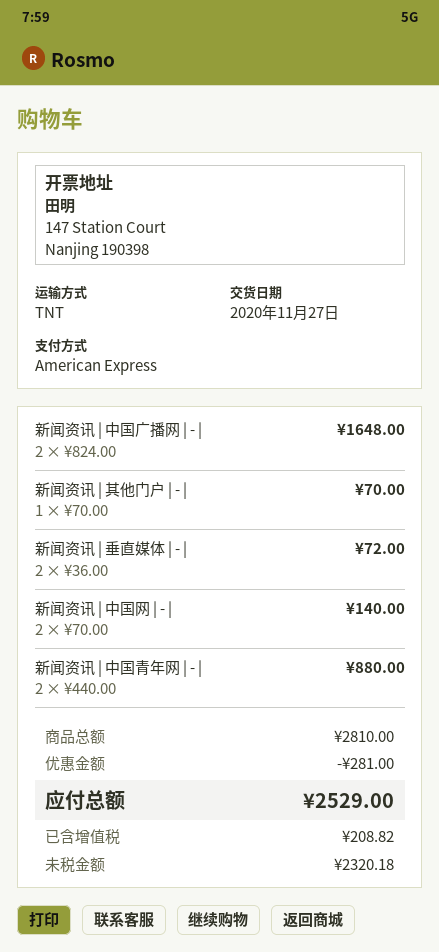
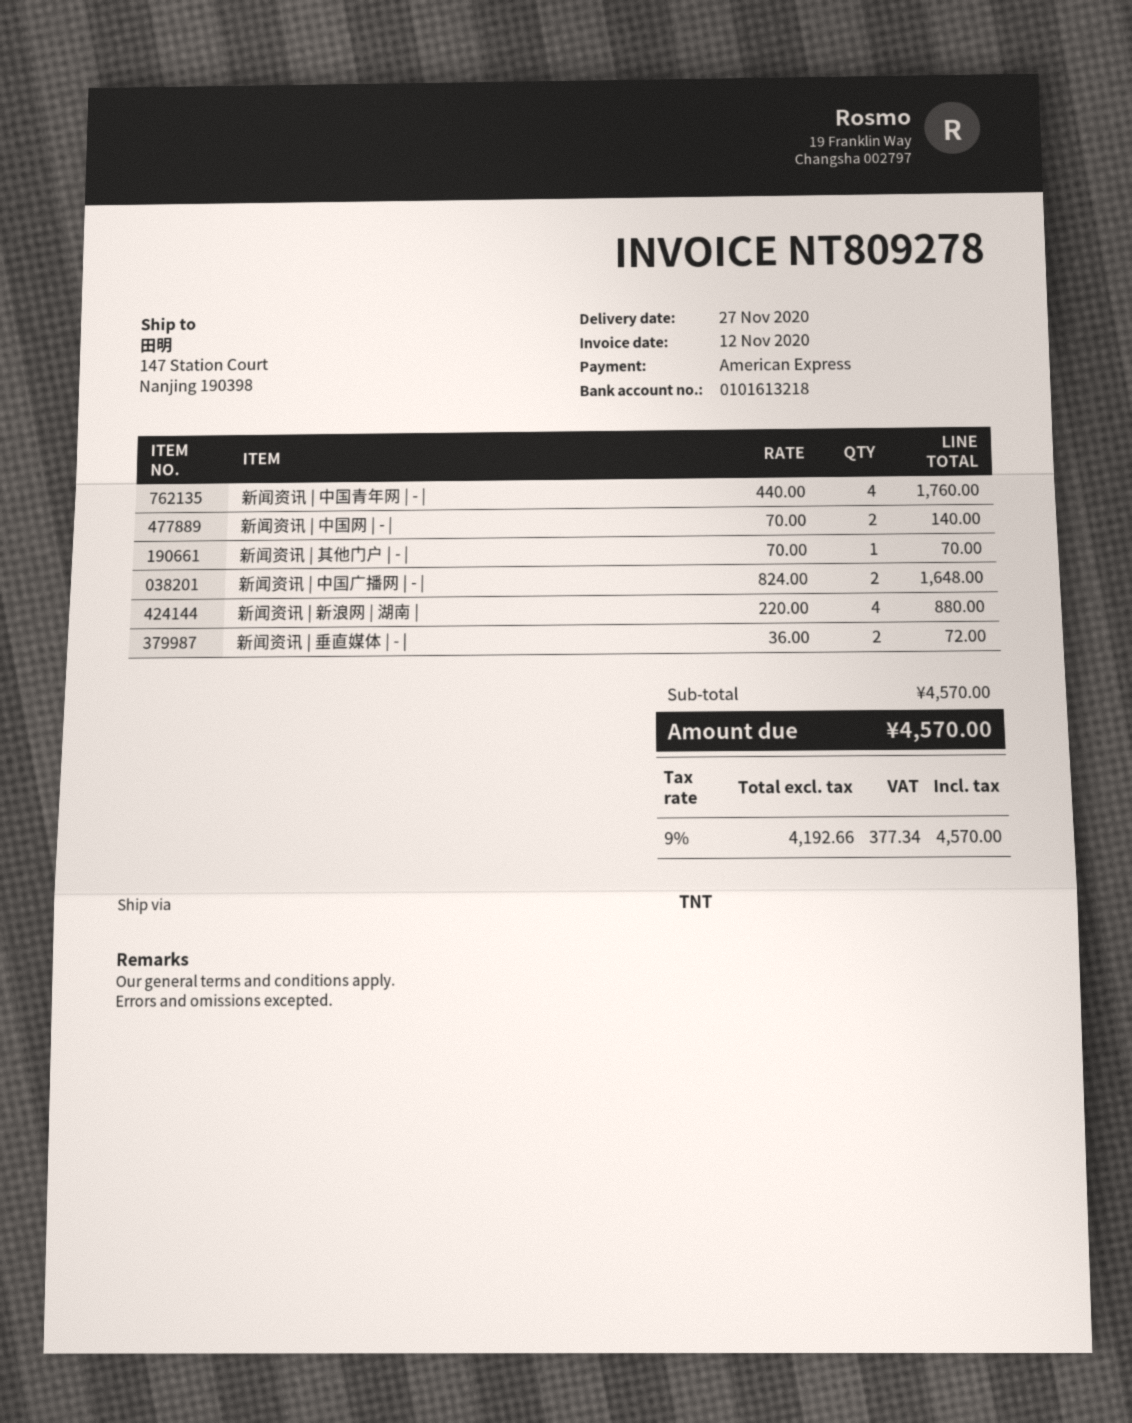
新闻资讯 | 中国青年网 | - |: 2 x 440.00 = 880.00 -> 4 x 440.00 = 1760.00
新闻资讯 | 新浪网 | 湖南 |: none -> 4 x 220.00 = 880.00
subtotal: 2810.00 -> 4570.00
discount: 281.00 -> none
net: 2320.18 -> 4192.66
tax: 208.82 -> 377.34
total: 2529.00 -> 4570.00

